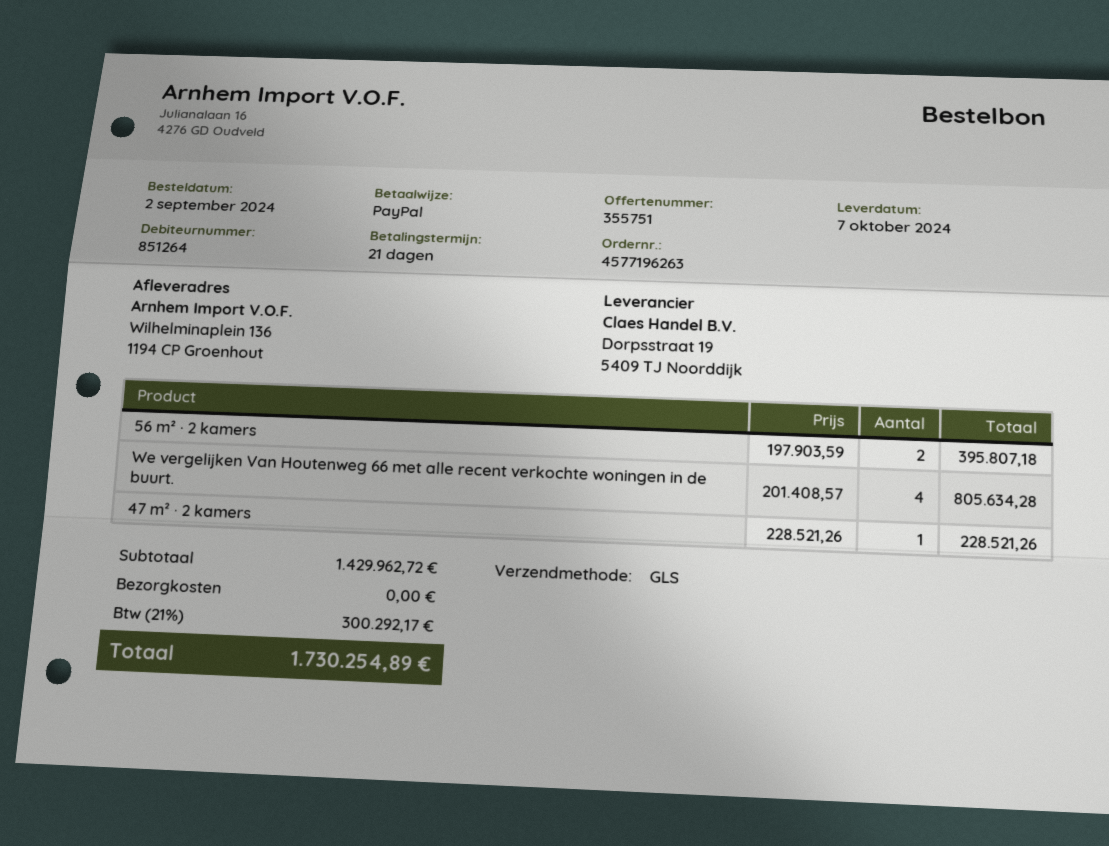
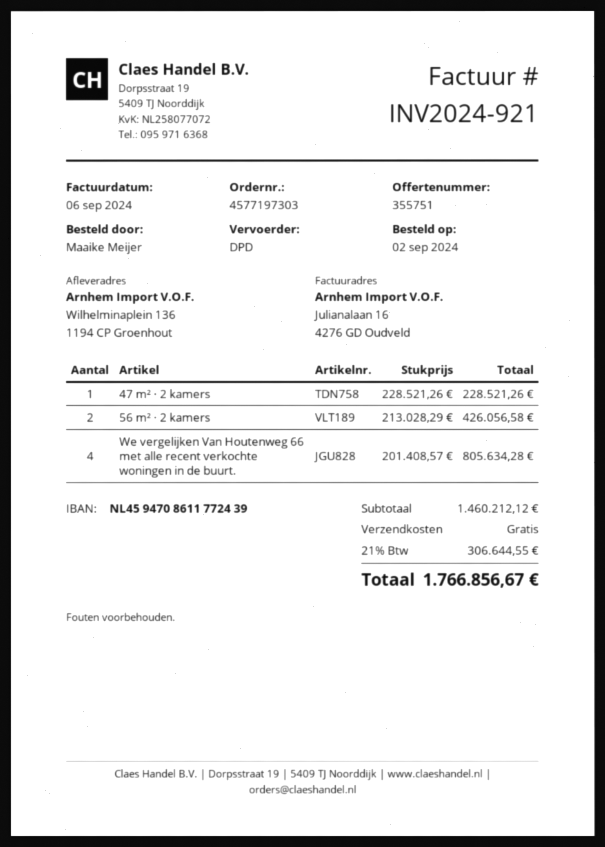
order number: 4577196263 -> 4577197303
shipping method: GLS -> DPD
56 m² · 2 kamers: 2 x 197903.59 = 395807.18 -> 2 x 213028.29 = 426056.58
subtotal: 1429962.72 -> 1460212.12
tax: 21% = 300292.17 -> 21% = 306644.55
total: 1730254.89 -> 1766856.67

